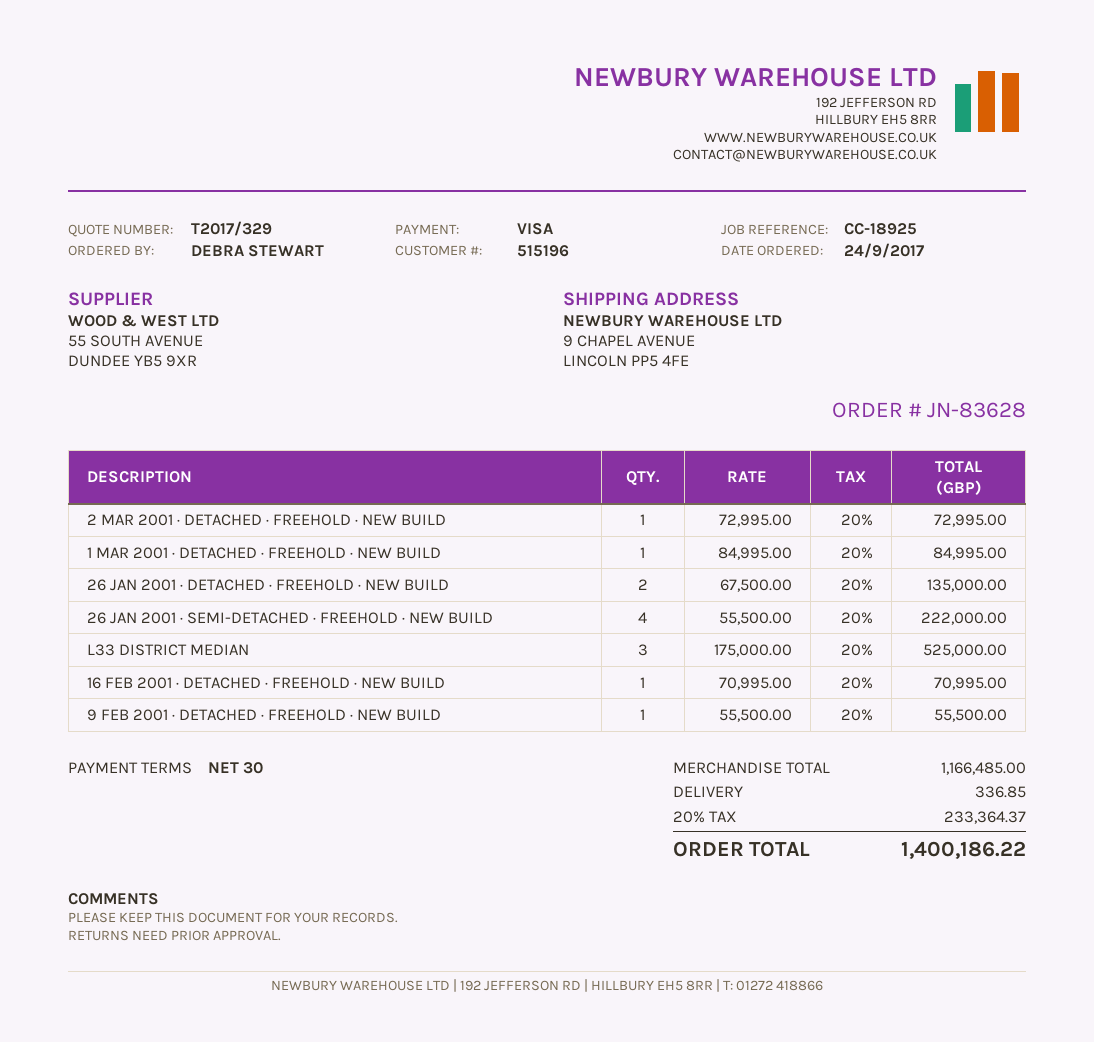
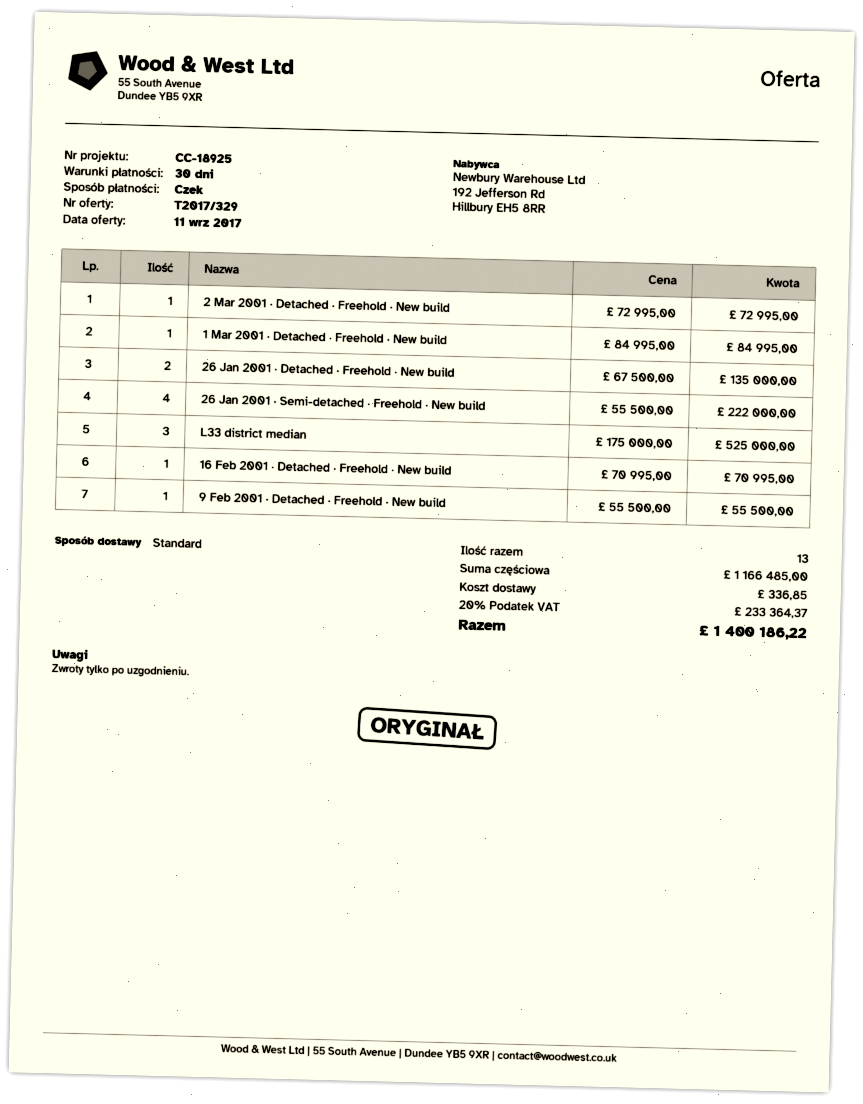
payment method: Visa -> cheque

